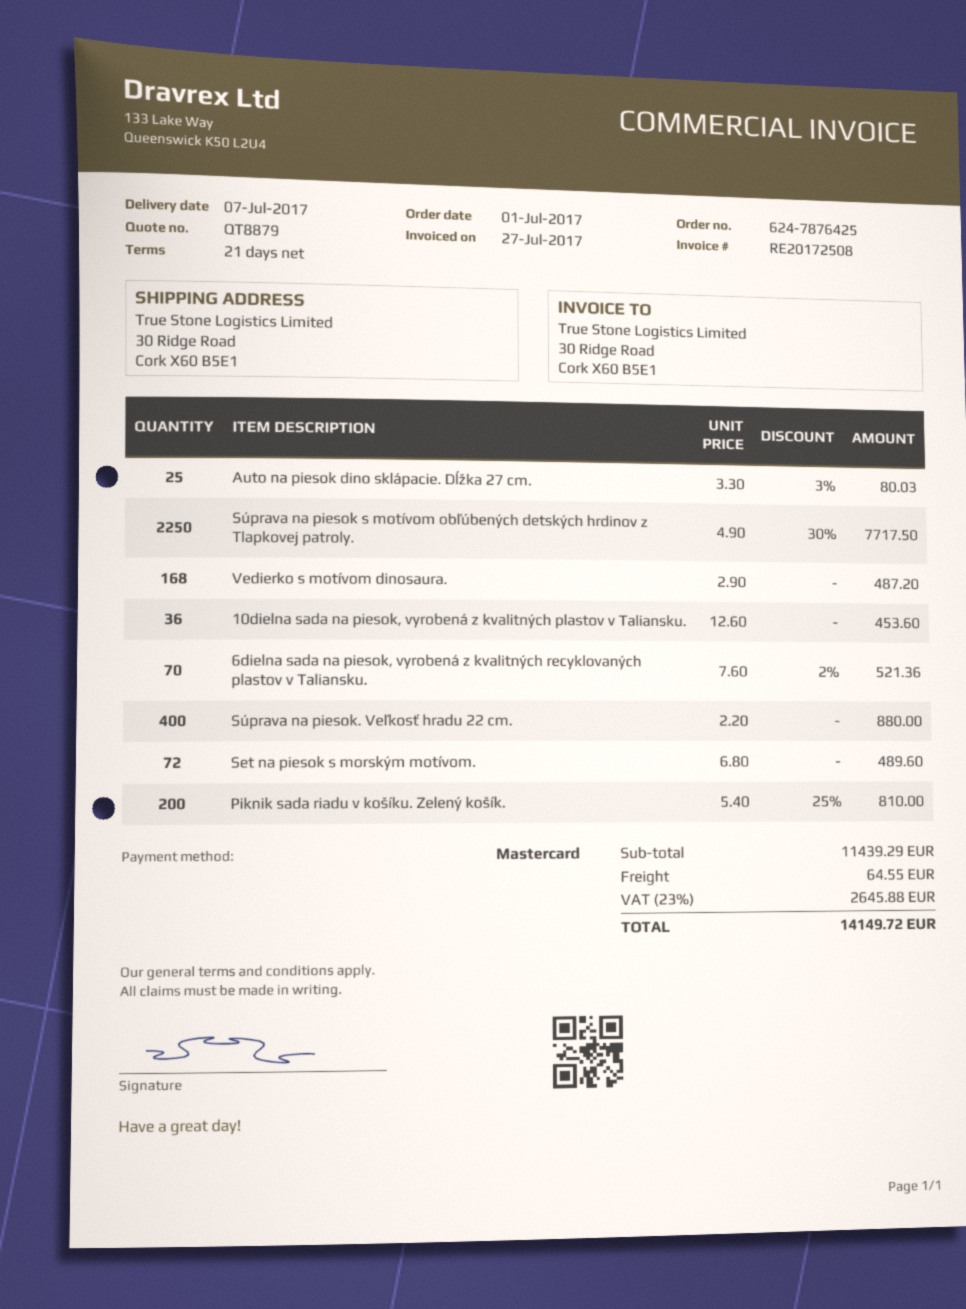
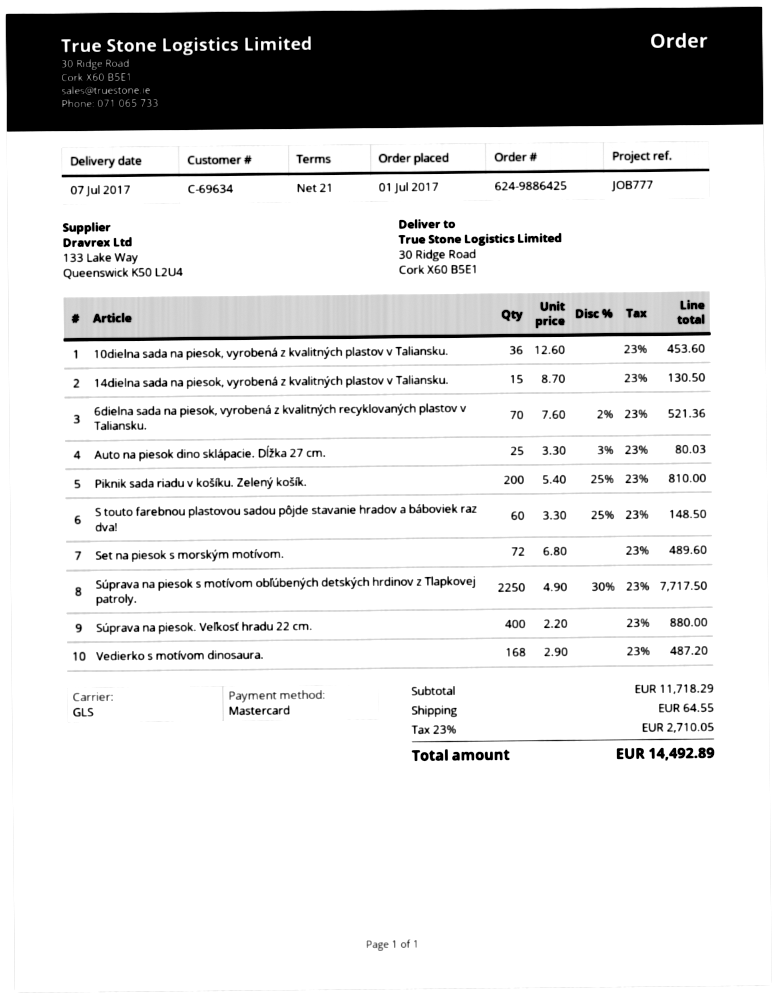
order number: 624-7876425 -> 624-9886425
14dielna sada na piesok, vyrobená z kvalitných plastov v Taliansku.: none -> 15 x 8.70 = 130.50
S touto farebnou plastovou sadou pôjde stavanie hradov a báboviek raz dva!: none -> 60 x 3.30 - 25% = 148.50
subtotal: 11439.29 -> 11718.29
tax: 23% = 2645.88 -> 23% = 2710.05
total: 14149.72 -> 14492.89

